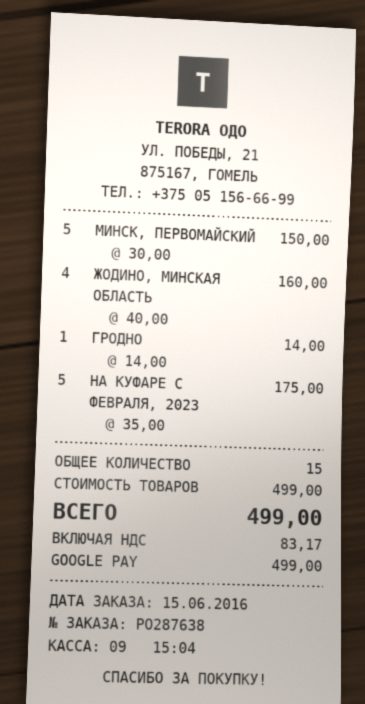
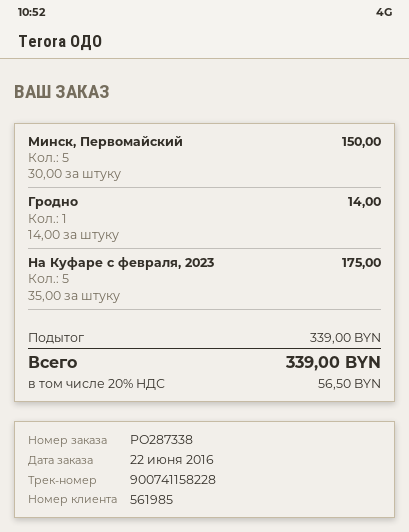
order number: PO287638 -> PO287338
order date: 2016-06-15 -> 2016-06-22
ЖОДИНО, МИНСКАЯ ОБЛАСТЬ: 4 x 40.00 = 160.00 -> none
subtotal: 499.00 -> 339.00
tax: 83.17 -> 56.50
total: 499.00 -> 339.00

